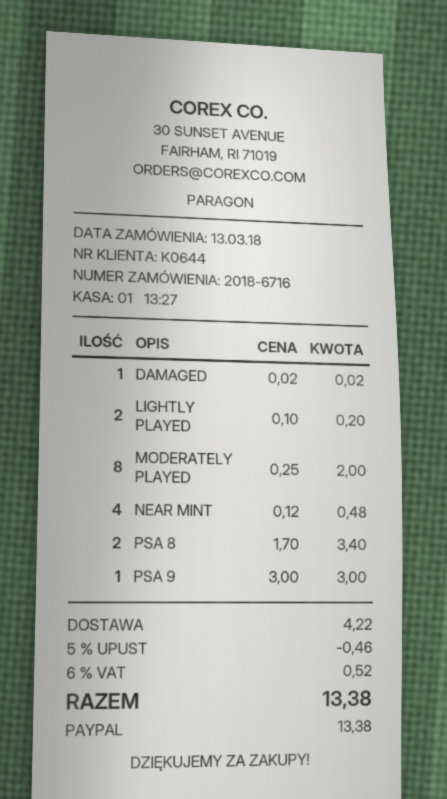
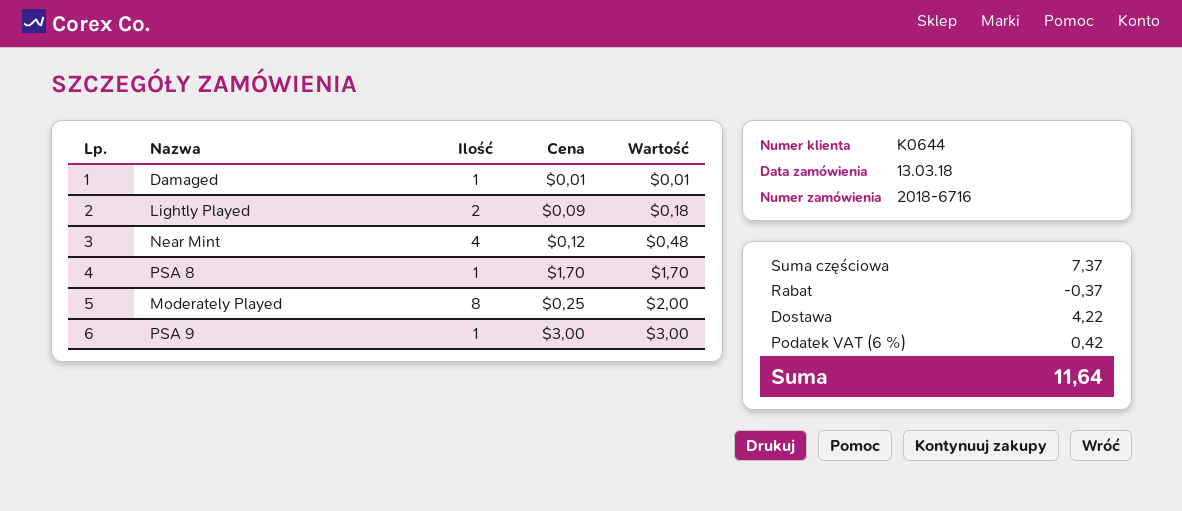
DAMAGED: 1 x 0.02 = 0.02 -> 1 x 0.01 = 0.01
LIGHTLY PLAYED: 2 x 0.10 = 0.20 -> 2 x 0.09 = 0.18
PSA 8: 2 x 1.70 = 3.40 -> 1 x 1.70 = 1.70
discount: 0.46 -> 0.37
tax: 6% = 0.52 -> 6% = 0.42
total: 13.38 -> 11.64

